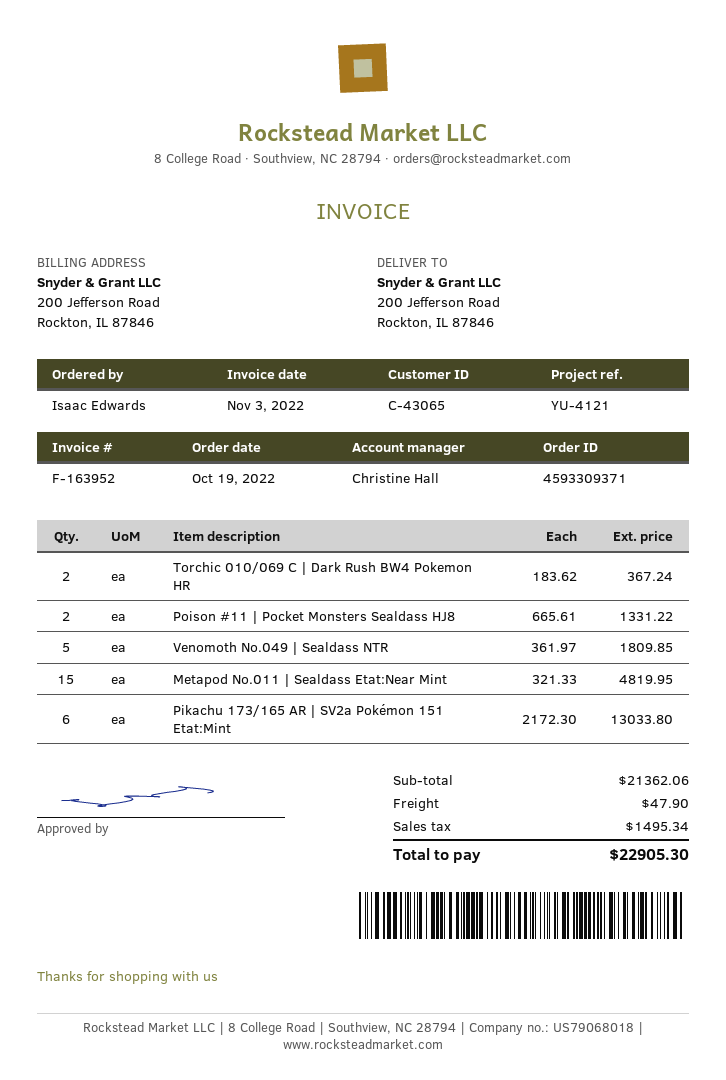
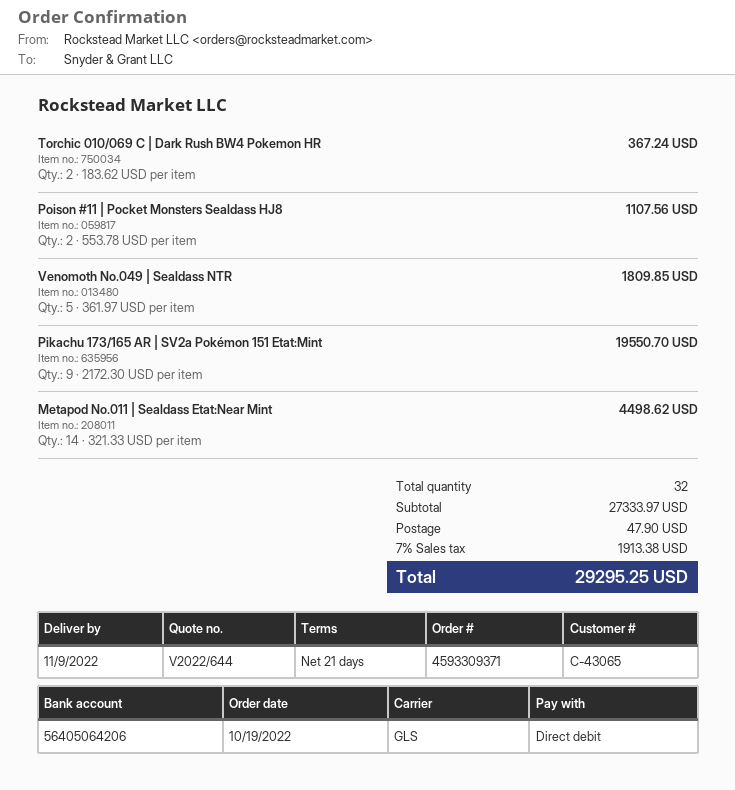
Poison #11 | Pocket Monsters Sealdass HJ8: 2 x 665.61 = 1331.22 -> 2 x 553.78 = 1107.56
Metapod No.011 | Sealdass Etat:Near Mint: 15 x 321.33 = 4819.95 -> 14 x 321.33 = 4498.62
Pikachu 173/165 AR | SV2a Pokémon 151 Etat:Mint: 6 x 2172.30 = 13033.80 -> 9 x 2172.30 = 19550.70
subtotal: 21362.06 -> 27333.97
tax: 1495.34 -> 1913.38
total: 22905.30 -> 29295.25

